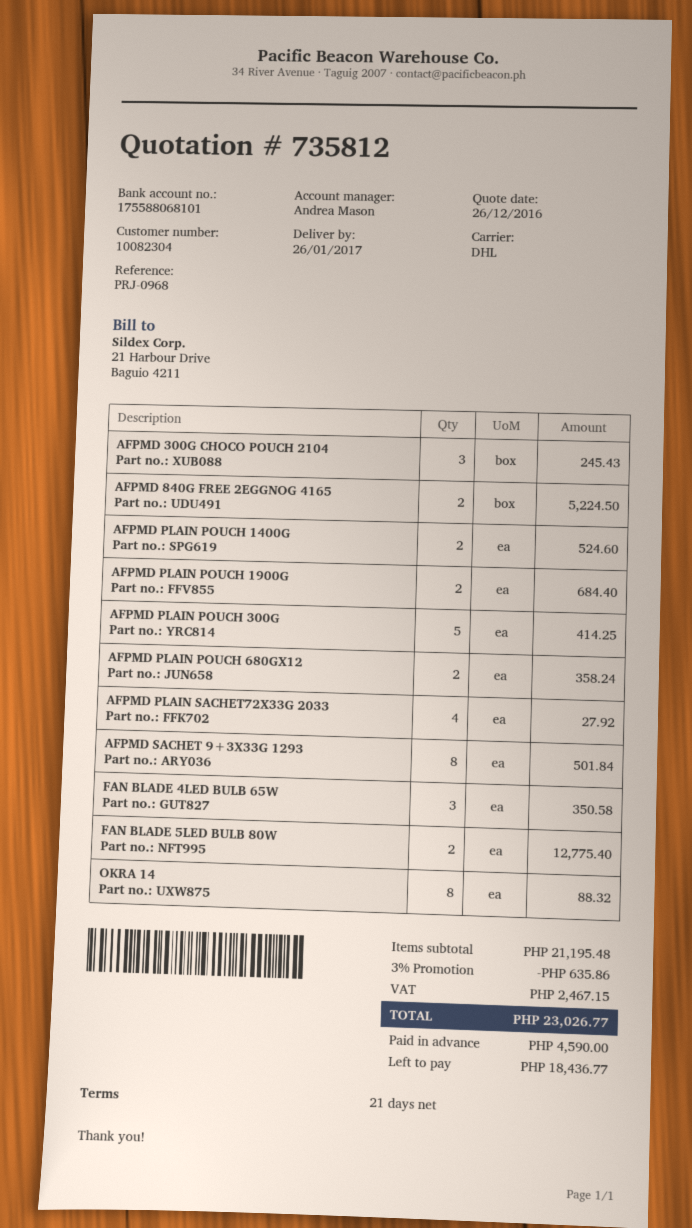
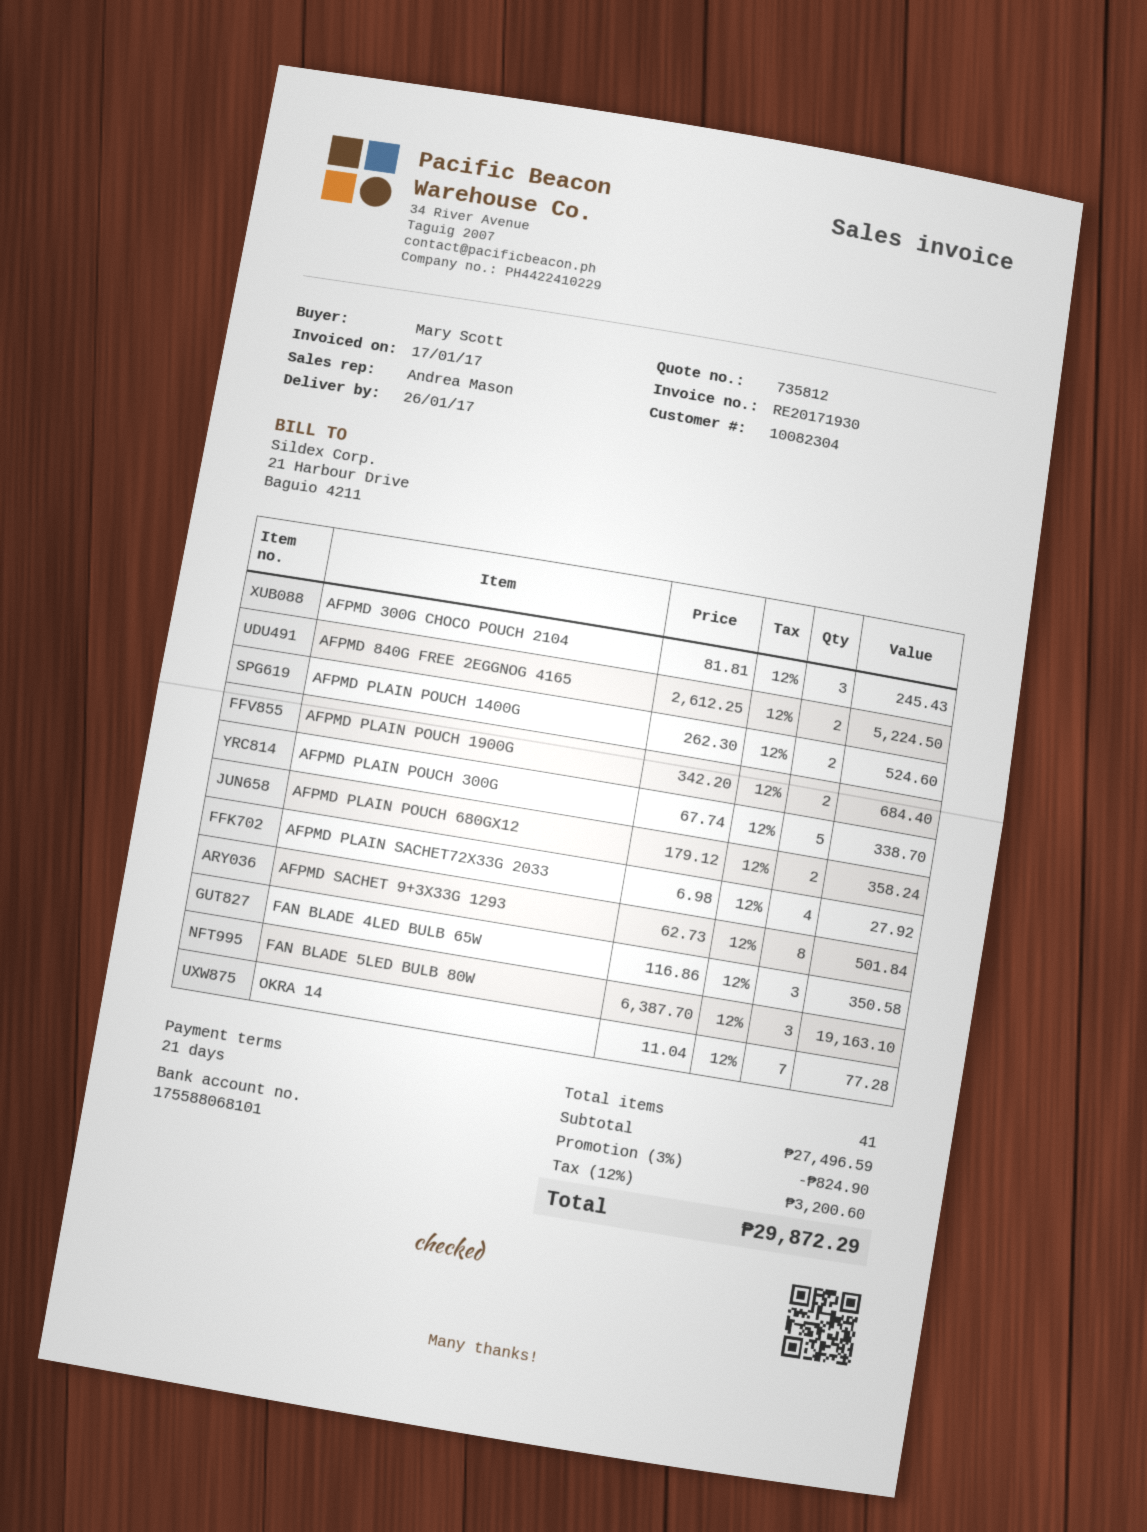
AFPMD PLAIN POUCH 300G: 5 for 414.25 -> 5 for 338.70
FAN BLADE 5LED BULB 80W: 2 for 12775.40 -> 3 for 19163.10
OKRA 14: 8 for 88.32 -> 7 for 77.28
subtotal: 21195.48 -> 27496.59
discount: 3% = 635.86 -> 3% = 824.90
tax: 2467.15 -> 3200.60
total: 23026.77 -> 29872.29

